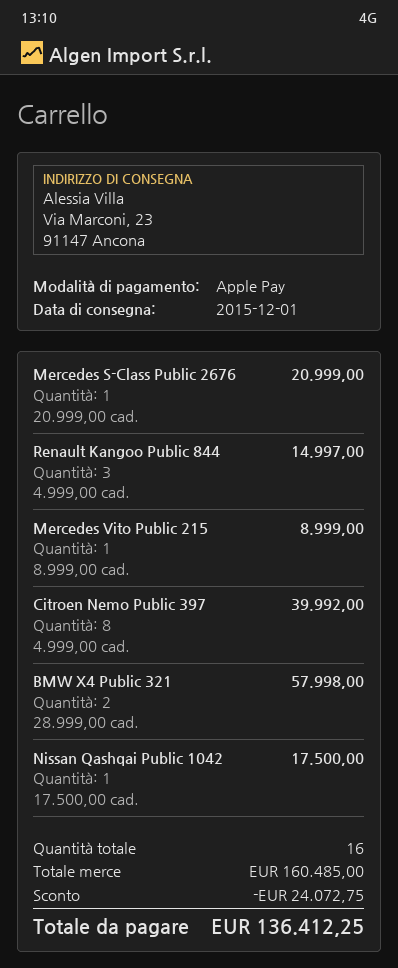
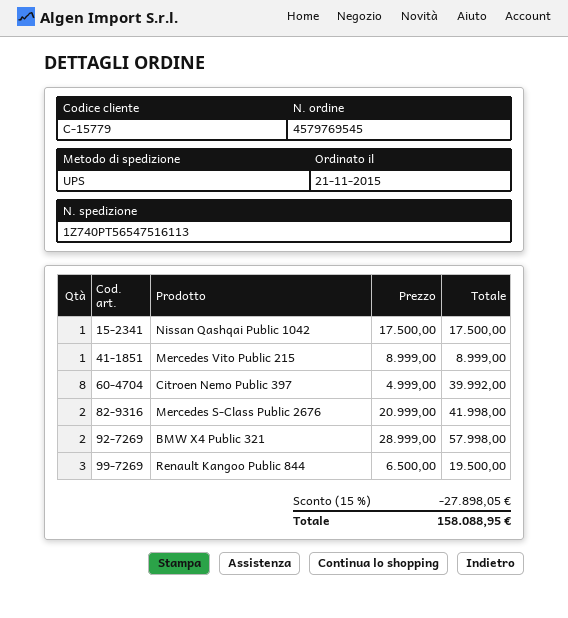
Mercedes S-Class Public 2676: 1 x 20999.00 = 20999.00 -> 2 x 20999.00 = 41998.00
Renault Kangoo Public 844: 3 x 4999.00 = 14997.00 -> 3 x 6500.00 = 19500.00
discount: 24072.75 -> 27898.05
total: 136412.25 -> 158088.95

